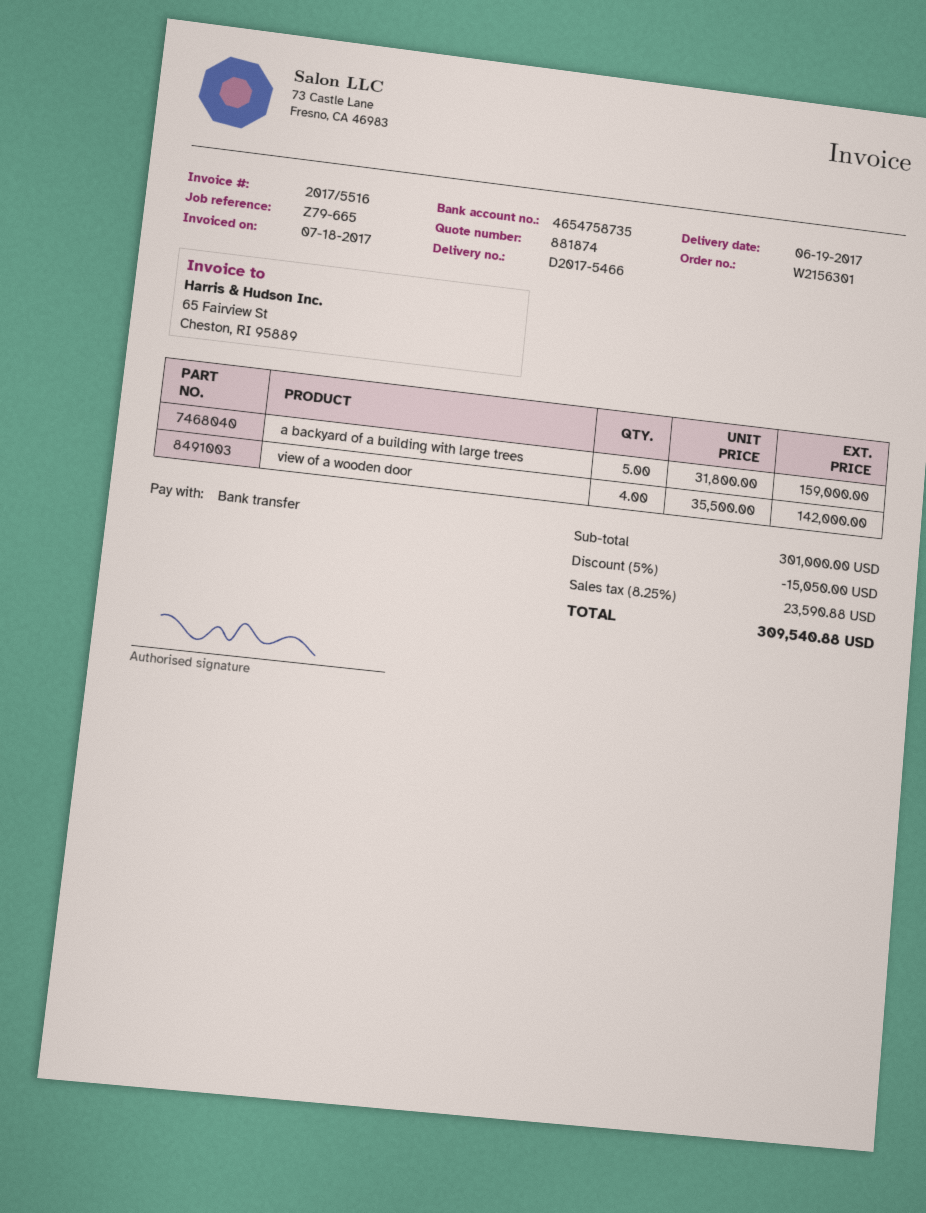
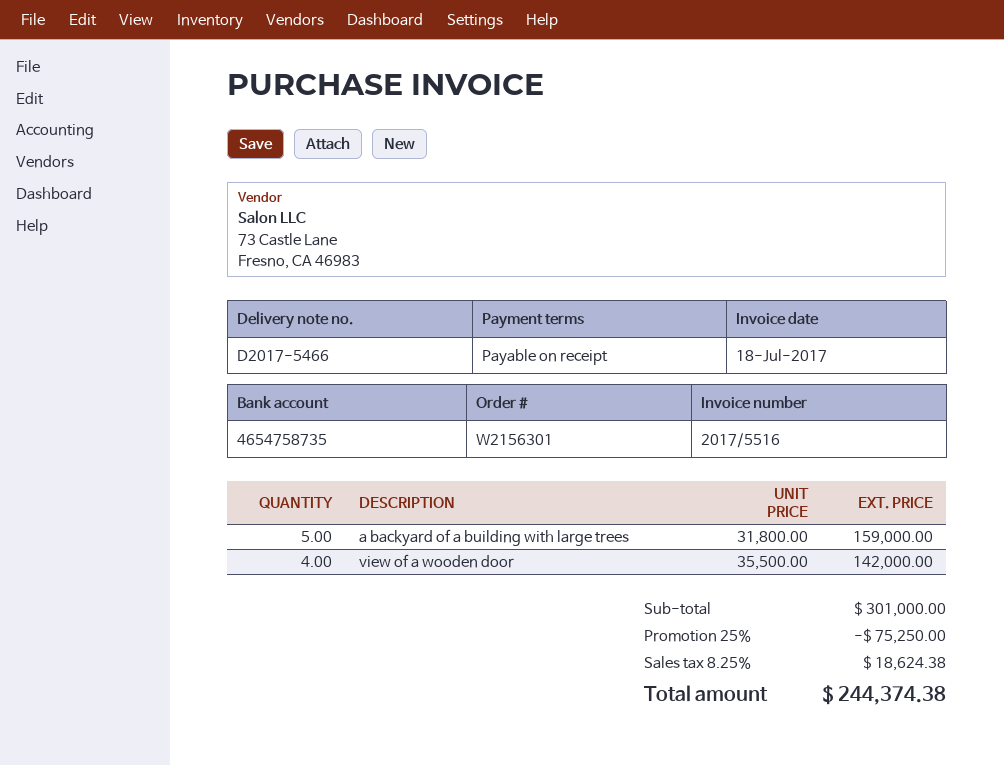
discount: 5% = 15050.00 -> 25% = 75250.00
tax: 8.25% = 23590.88 -> 8.25% = 18624.38
total: 309540.88 -> 244374.38

